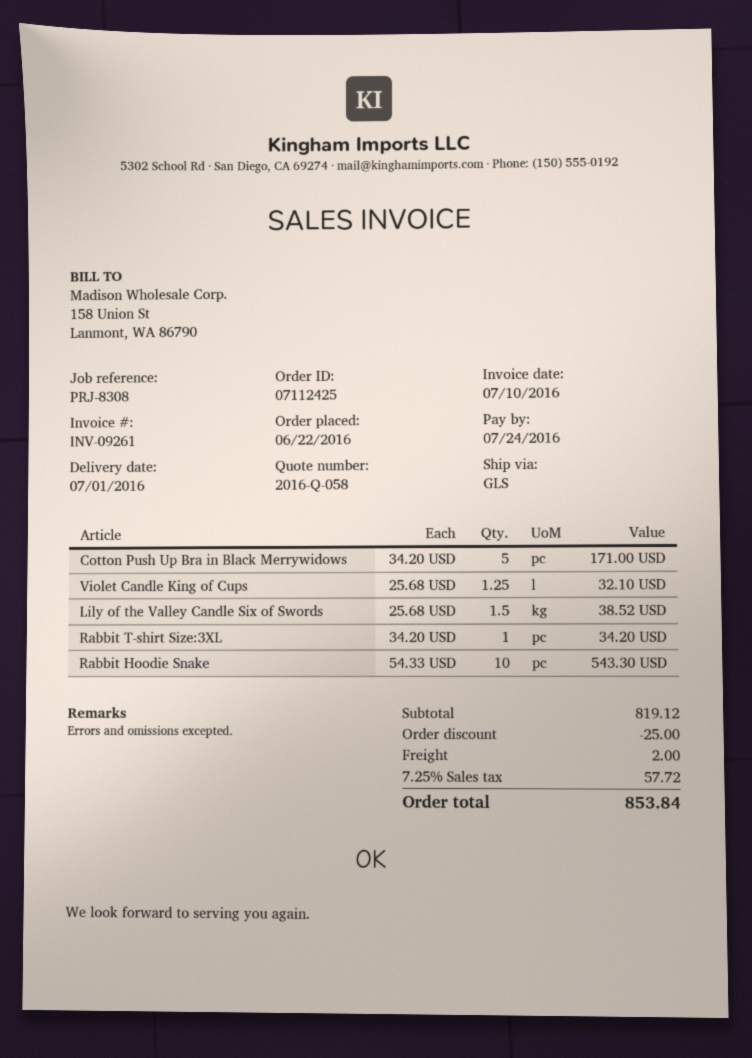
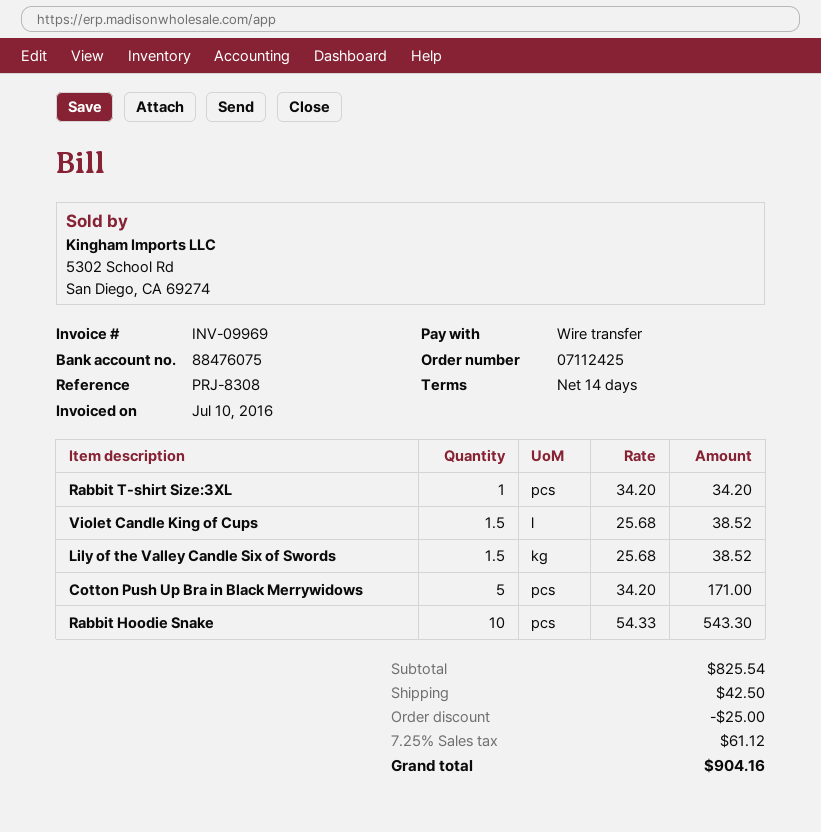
invoice number: INV-09261 -> INV-09969
Violet Candle King of Cups: 1.25 x 25.68 = 32.10 -> 1.5 x 25.68 = 38.52
subtotal: 819.12 -> 825.54
shipping: 2.00 -> 42.50
tax: 7.25% = 57.72 -> 7.25% = 61.12
total: 853.84 -> 904.16

